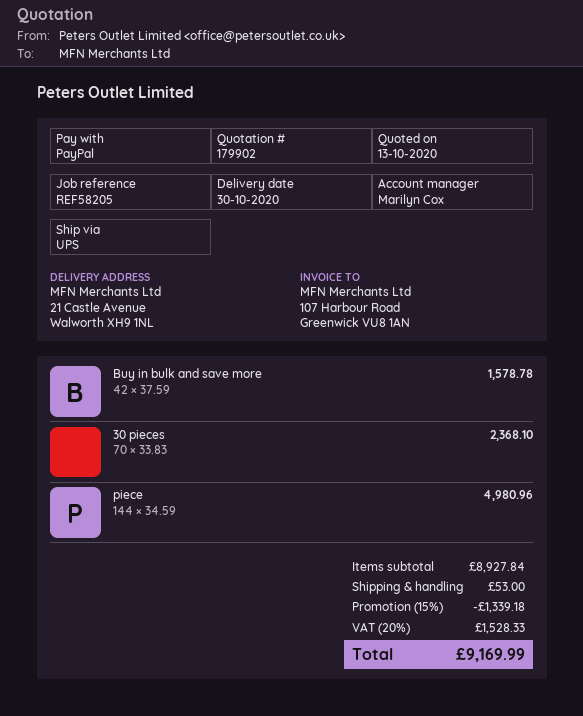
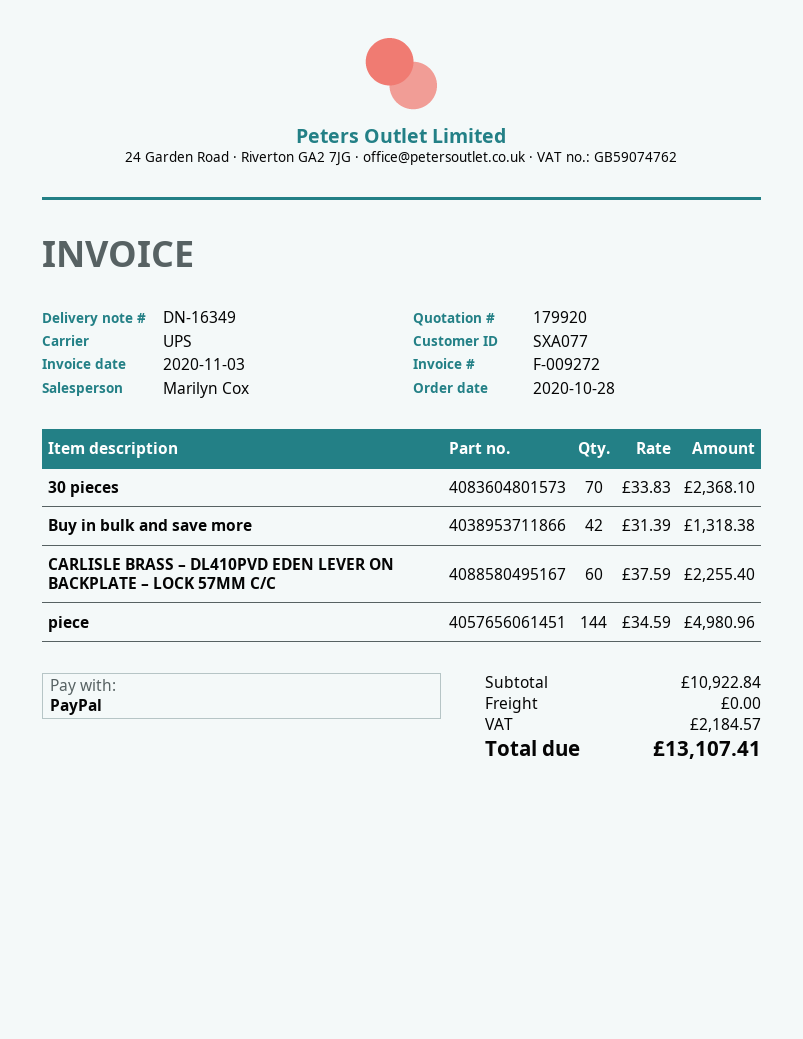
quote number: 179902 -> 179920
Buy in bulk and save more: 42 x 37.59 = 1578.78 -> 42 x 31.39 = 1318.38
CARLISLE BRASS – DL410PVD EDEN LEVER ON BACKPLATE – LOCK 57MM C/C: none -> 60 x 37.59 = 2255.40
subtotal: 8927.84 -> 10922.84
discount: 15% = 1339.18 -> none
shipping: 53.00 -> 0.00
tax: 1528.33 -> 2184.57
total: 9169.99 -> 13107.41

